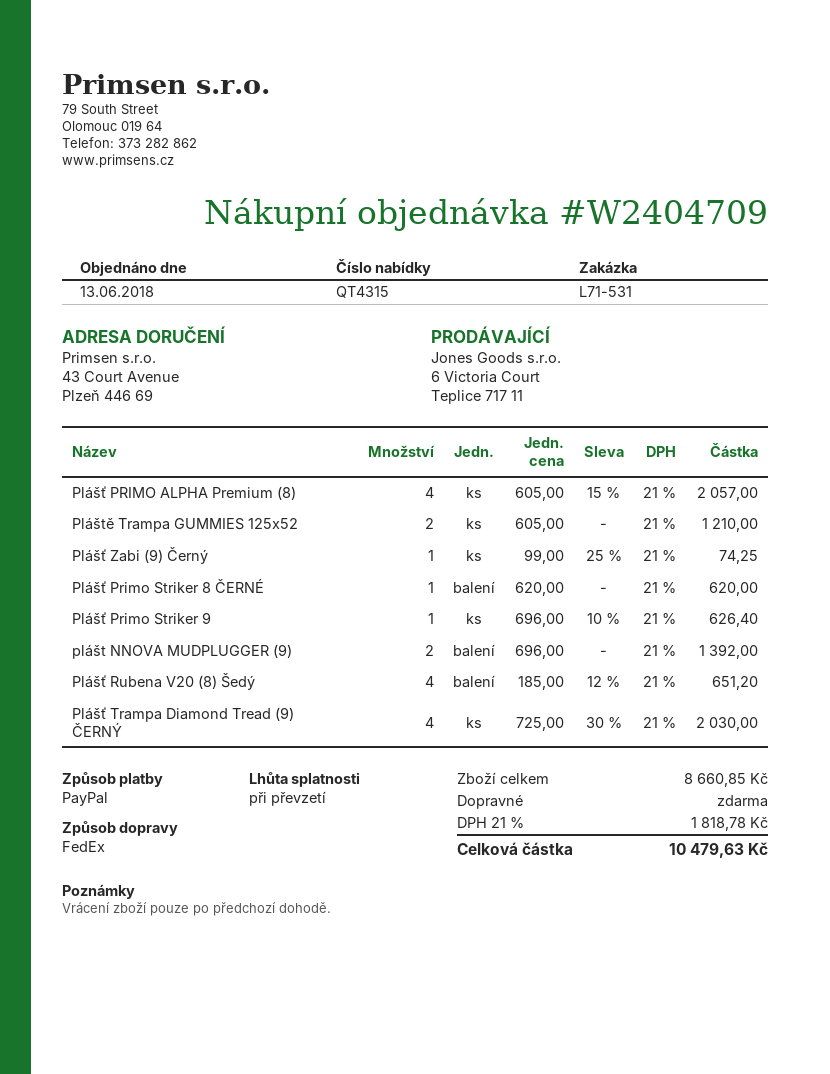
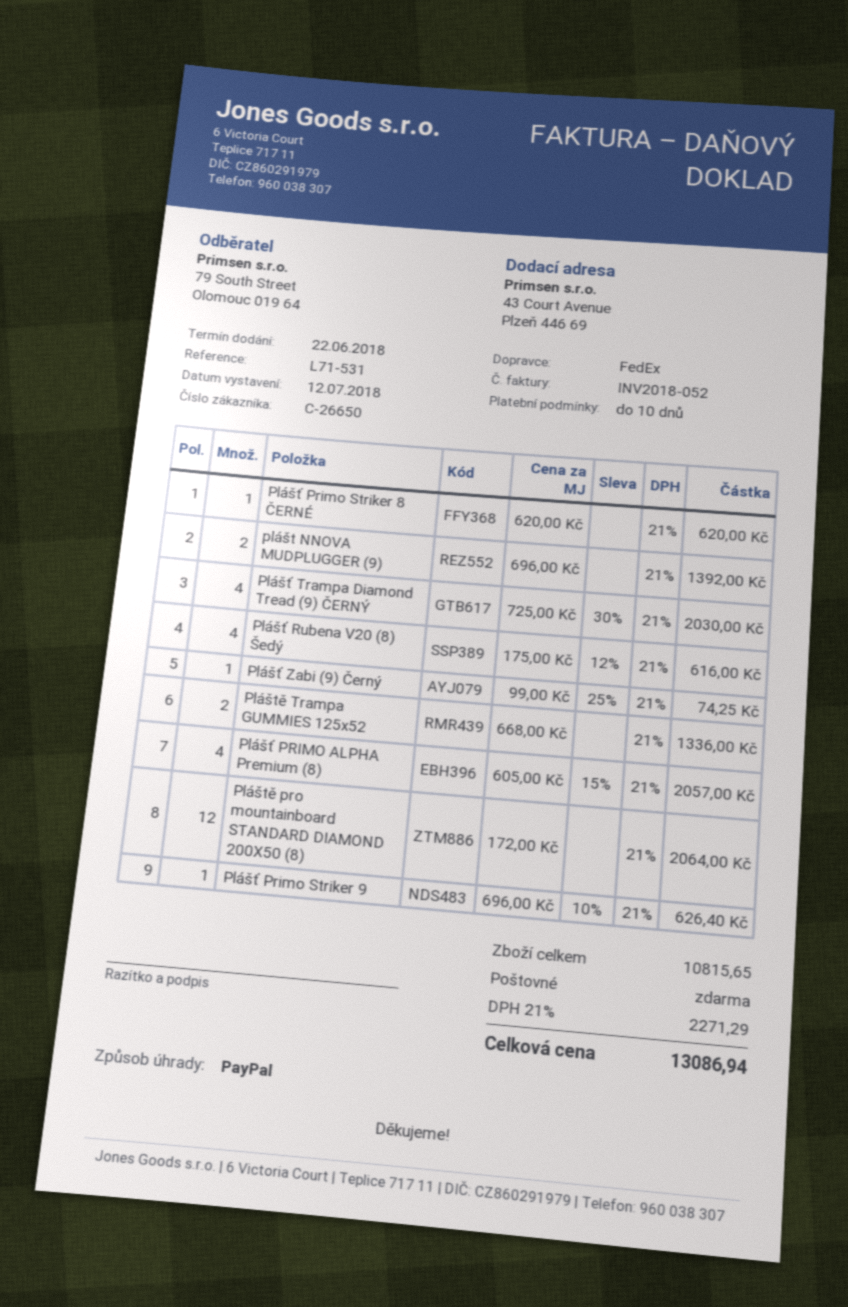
payment terms: on receipt -> 10 days
Pláště Trampa GUMMIES 125x52: 2 x 605.00 = 1210.00 -> 2 x 668.00 = 1336.00
Plášť Rubena V20 (8) Šedý: 4 x 185.00 - 12% = 651.20 -> 4 x 175.00 - 12% = 616.00
Pláště pro mountainboard STANDARD DIAMOND 200X50 (8): none -> 12 x 172.00 = 2064.00
subtotal: 8660.85 -> 10815.65
tax: 21% = 1818.78 -> 21% = 2271.29
total: 10479.63 -> 13086.94

